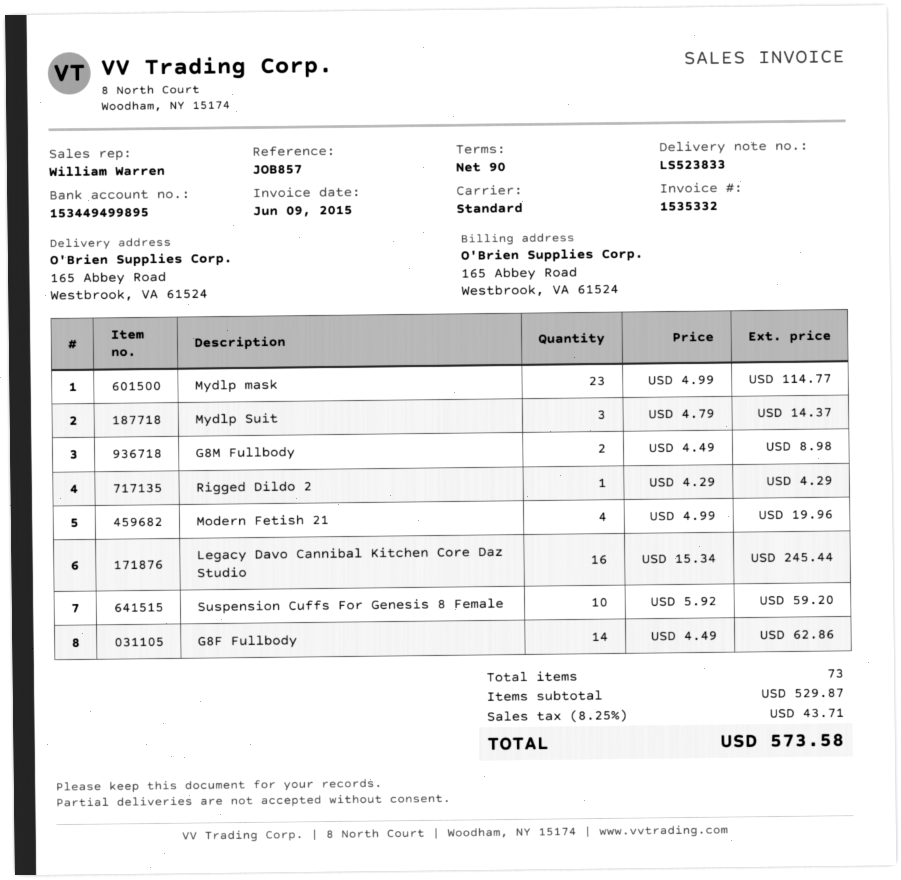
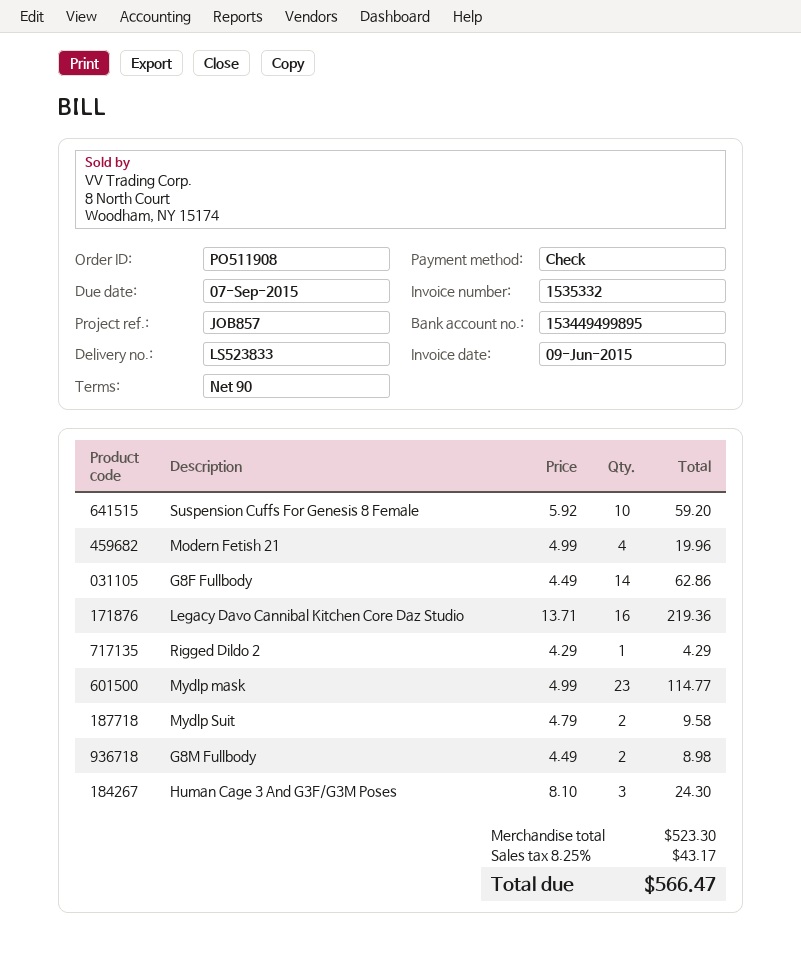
Mydlp Suit: 3 x 4.79 = 14.37 -> 2 x 4.79 = 9.58
Legacy Davo Cannibal Kitchen Core Daz Studio: 16 x 15.34 = 245.44 -> 16 x 13.71 = 219.36
Human Cage 3 And G3F/G3M Poses: none -> 3 x 8.10 = 24.30
subtotal: 529.87 -> 523.30
tax: 8.25% = 43.71 -> 8.25% = 43.17
total: 573.58 -> 566.47

